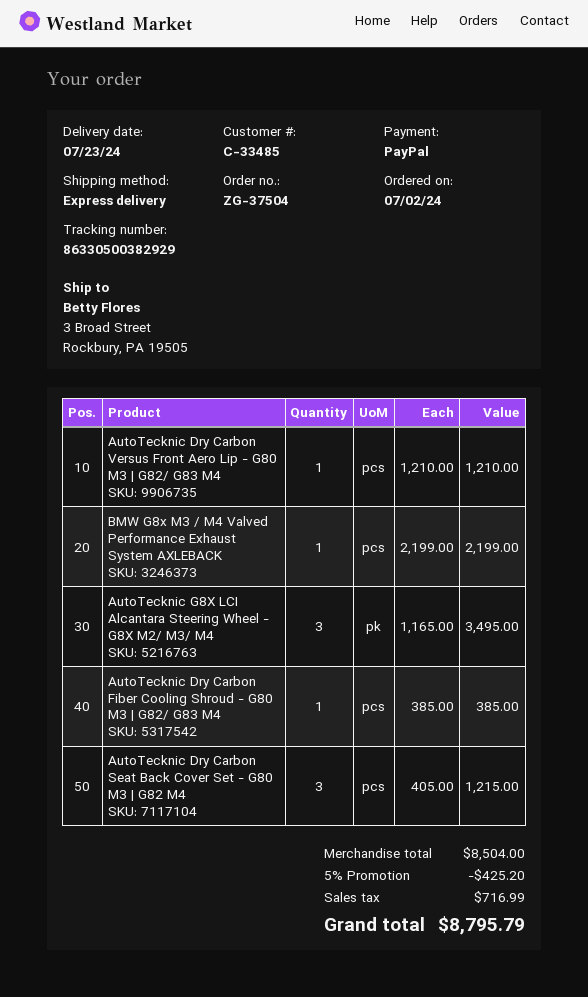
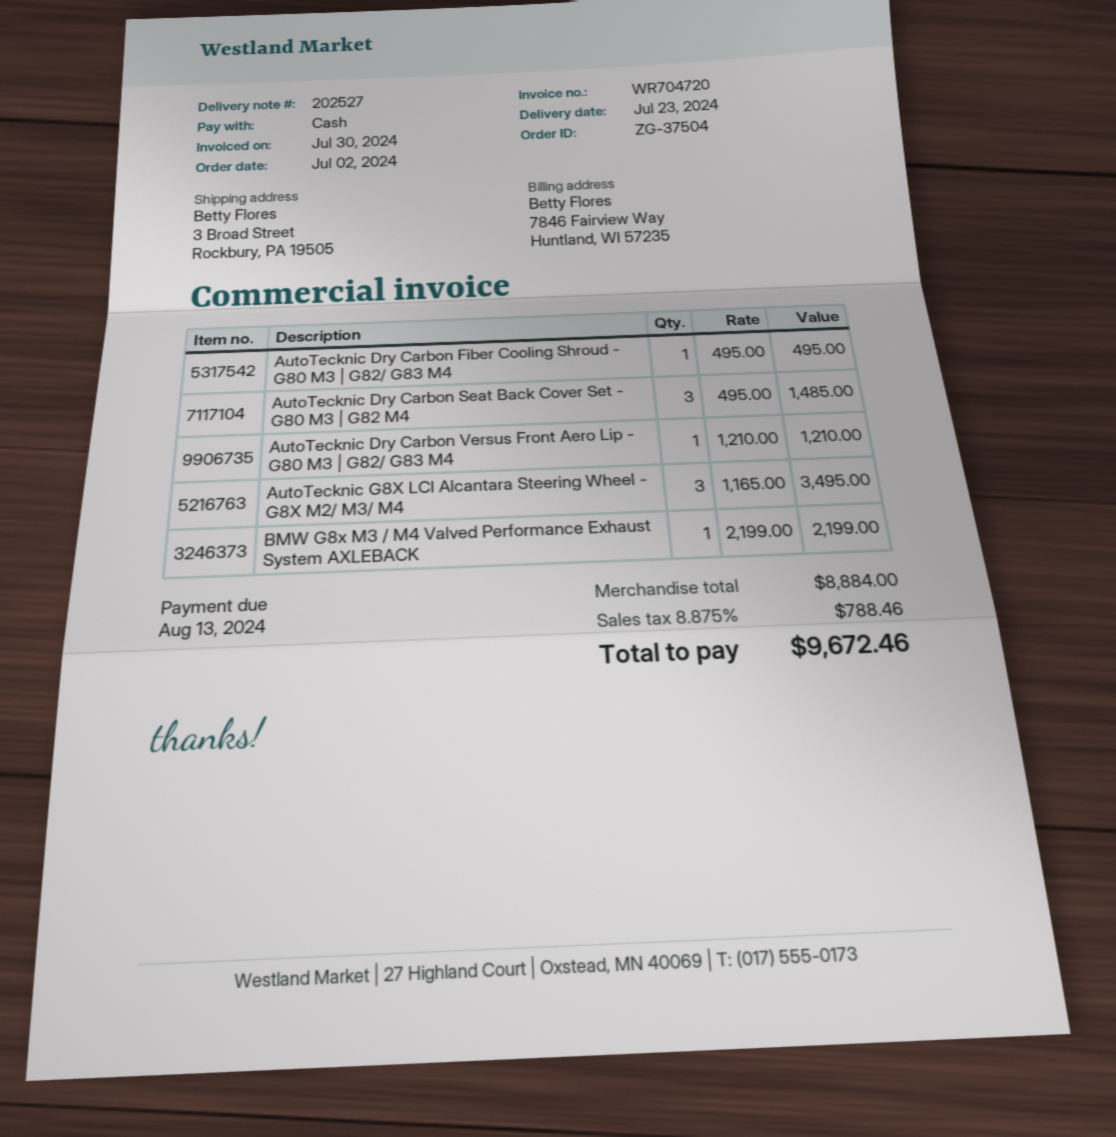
payment method: PayPal -> cash
AutoTecknic Dry Carbon Fiber Cooling Shroud - G80 M3 | G82/ G83 M4: 1 x 385.00 = 385.00 -> 1 x 495.00 = 495.00
AutoTecknic Dry Carbon Seat Back Cover Set - G80 M3 | G82 M4: 3 x 405.00 = 1215.00 -> 3 x 495.00 = 1485.00
subtotal: 8504.00 -> 8884.00
discount: 5% = 425.20 -> none
tax: 716.99 -> 788.46
total: 8795.79 -> 9672.46

